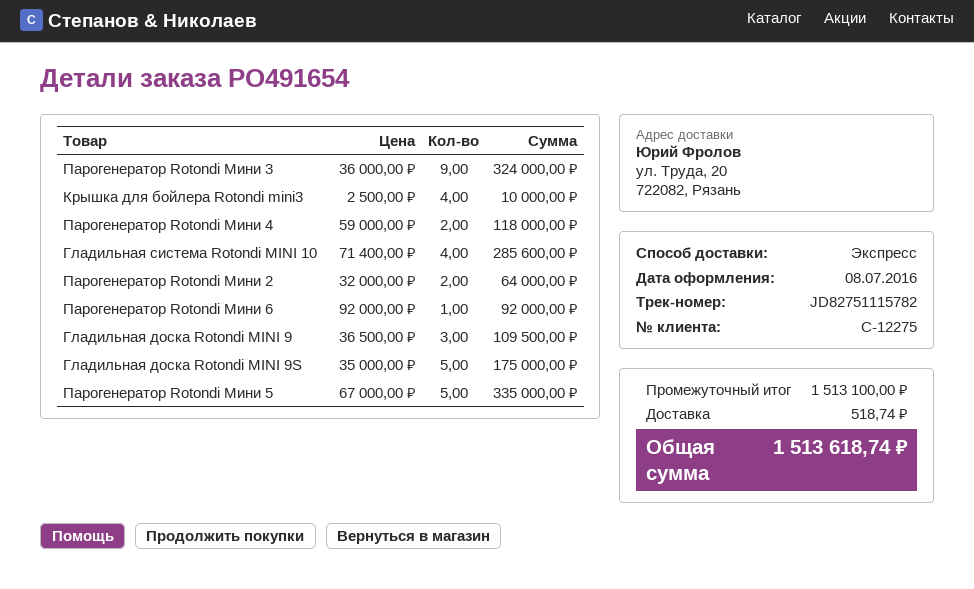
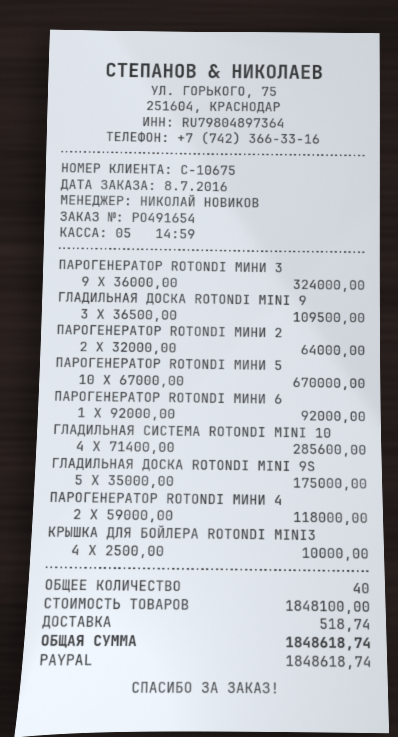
customer number: C-12275 -> C-10675
Парогенератор Rotondi Мини 5: 5 x 67000.00 = 335000.00 -> 10 x 67000.00 = 670000.00
subtotal: 1513100.00 -> 1848100.00
total: 1513618.74 -> 1848618.74

